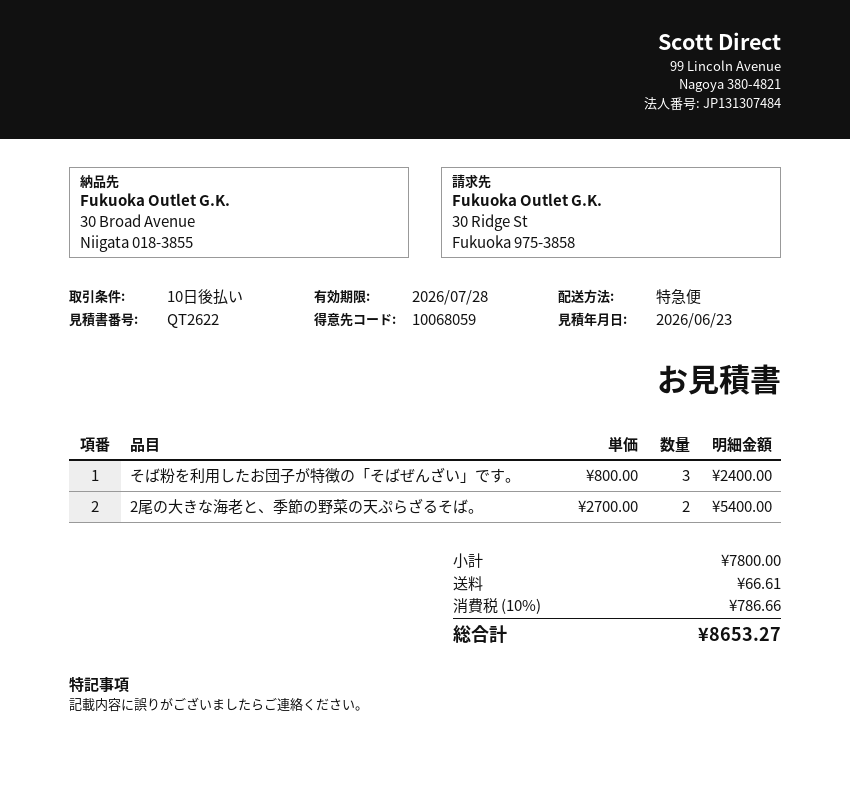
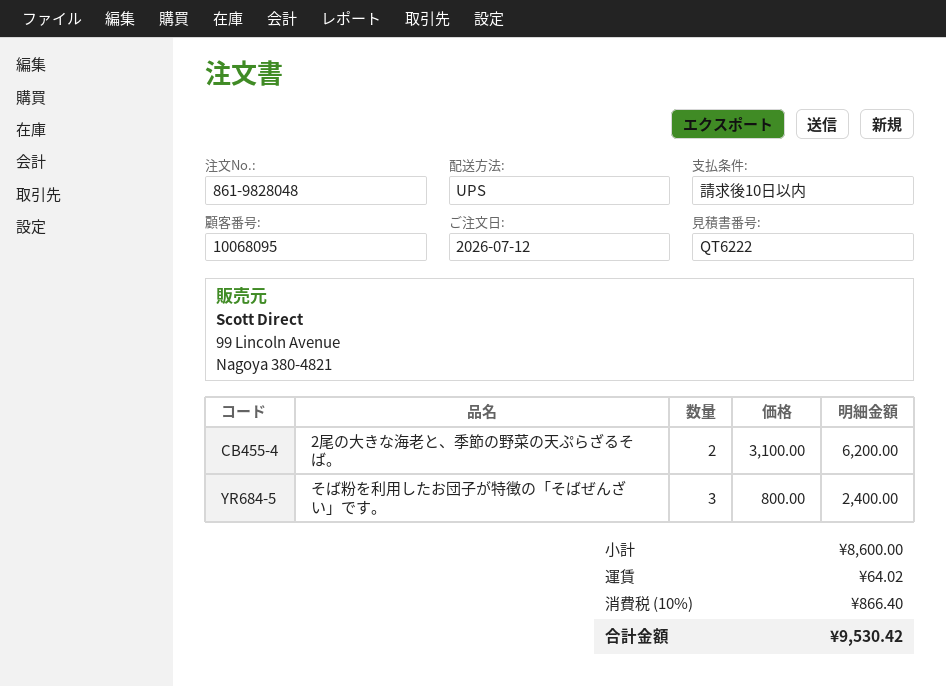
quote number: QT2622 -> QT6222
customer number: 10068059 -> 10068095
shipping method: express -> UPS
2尾の大きな海老と、季節の野菜の天ぷらざるそば。: 2 x 2700.00 = 5400.00 -> 2 x 3100.00 = 6200.00
subtotal: 7800.00 -> 8600.00
shipping: 66.61 -> 64.02
tax: 10% = 786.66 -> 10% = 866.40
total: 8653.27 -> 9530.42

